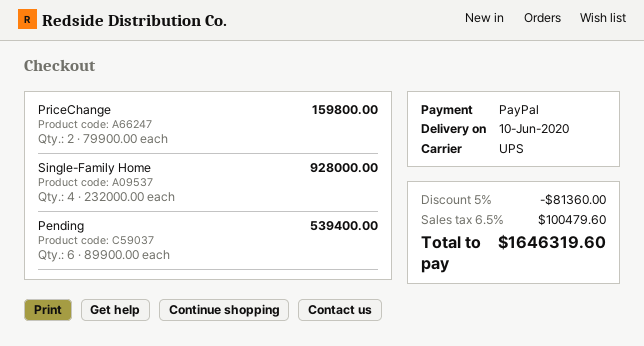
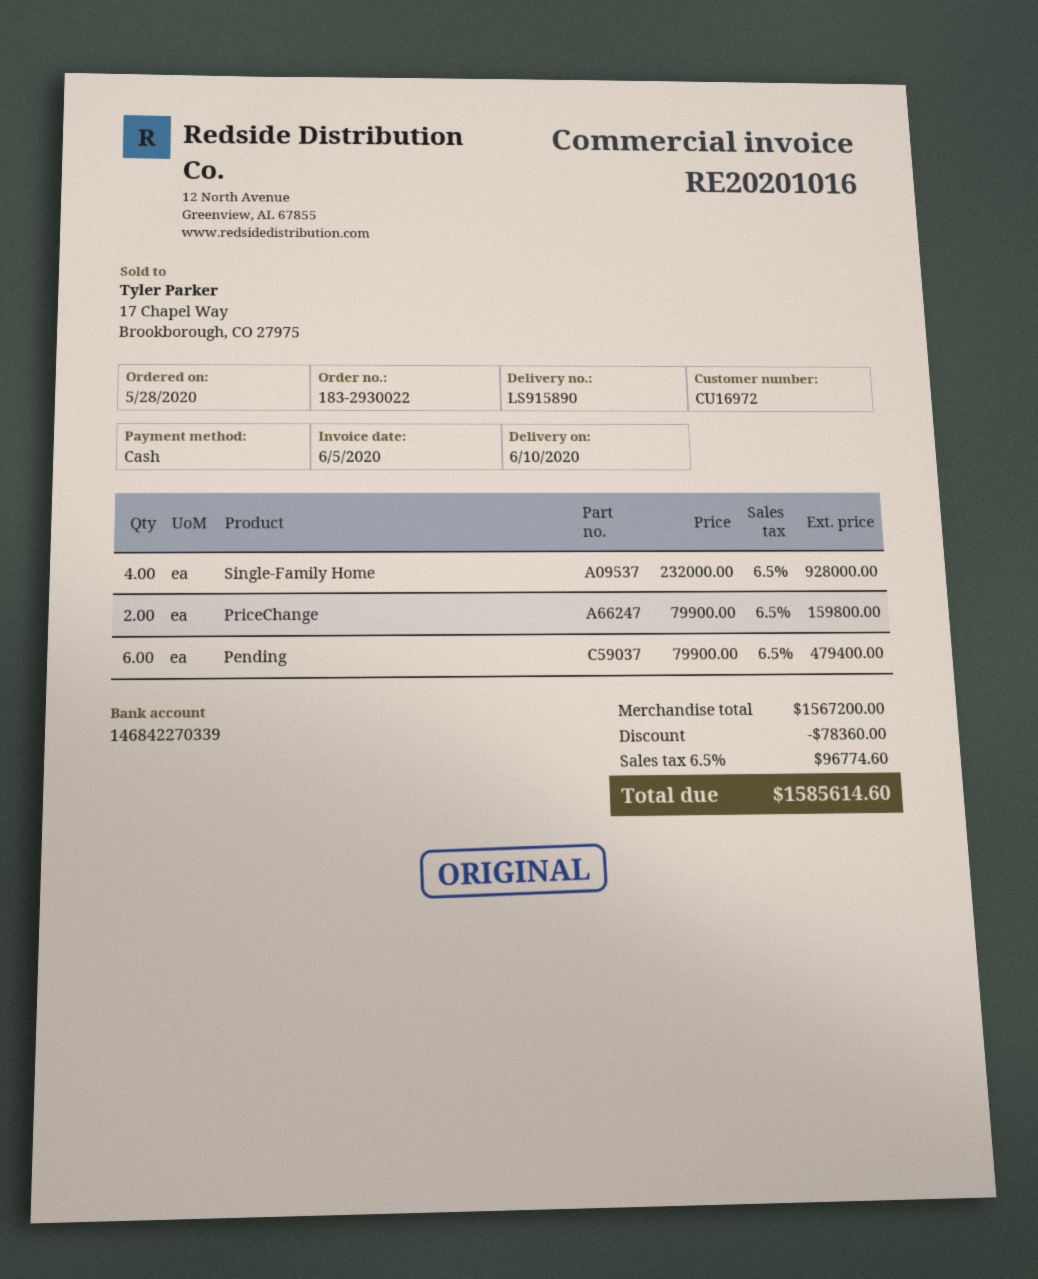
payment method: PayPal -> cash
Pending: 6 x 89900.00 = 539400.00 -> 6 x 79900.00 = 479400.00
discount: 81360.00 -> 78360.00
tax: 6.5% = 100479.60 -> 6.5% = 96774.60
total: 1646319.60 -> 1585614.60

